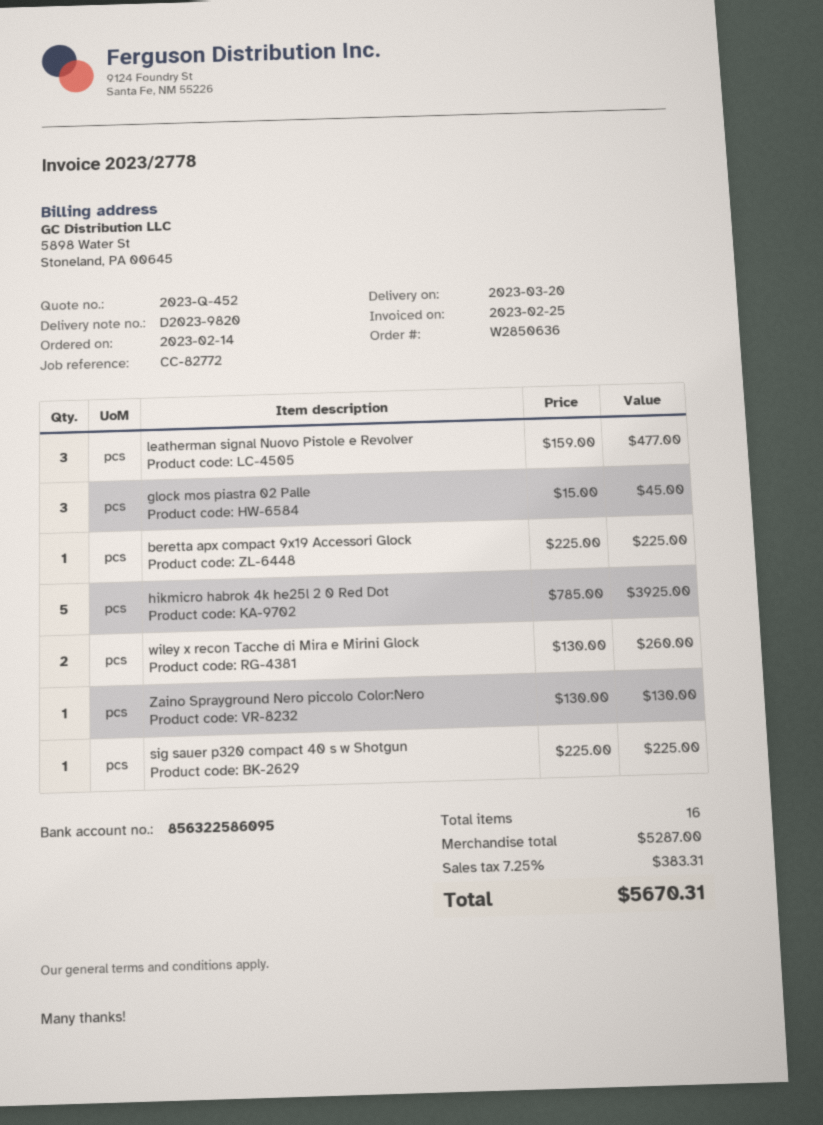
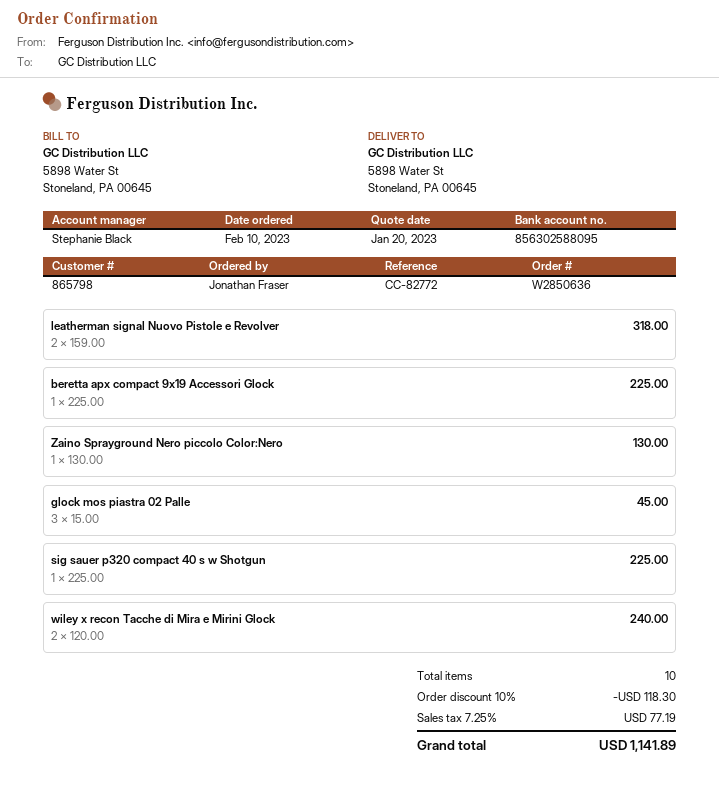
order date: 2023-02-14 -> 2023-02-10
bank account: 856322586095 -> 856302588095
leatherman signal Nuovo Pistole e Revolver: 3 x 159.00 = 477.00 -> 2 x 159.00 = 318.00
hikmicro habrok 4k he25l 2 0 Red Dot: 5 x 785.00 = 3925.00 -> none
wiley x recon Tacche di Mira e Mirini Glock: 2 x 130.00 = 260.00 -> 2 x 120.00 = 240.00
total quantity: 16 -> 10
discount: none -> 10% = 118.30
tax: 7.25% = 383.31 -> 7.25% = 77.19
total: 5670.31 -> 1141.89

